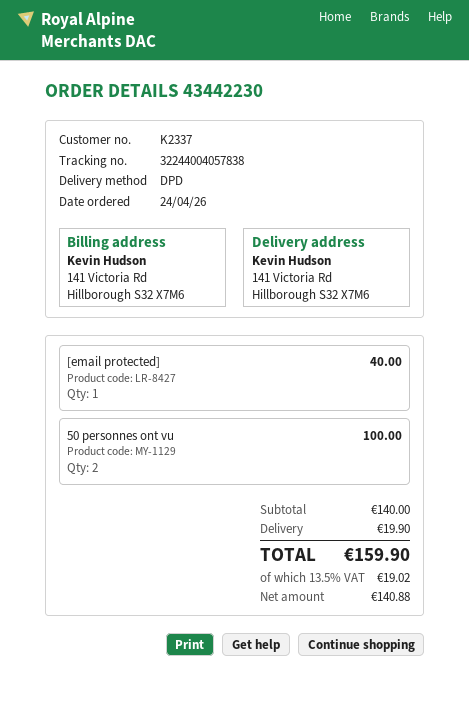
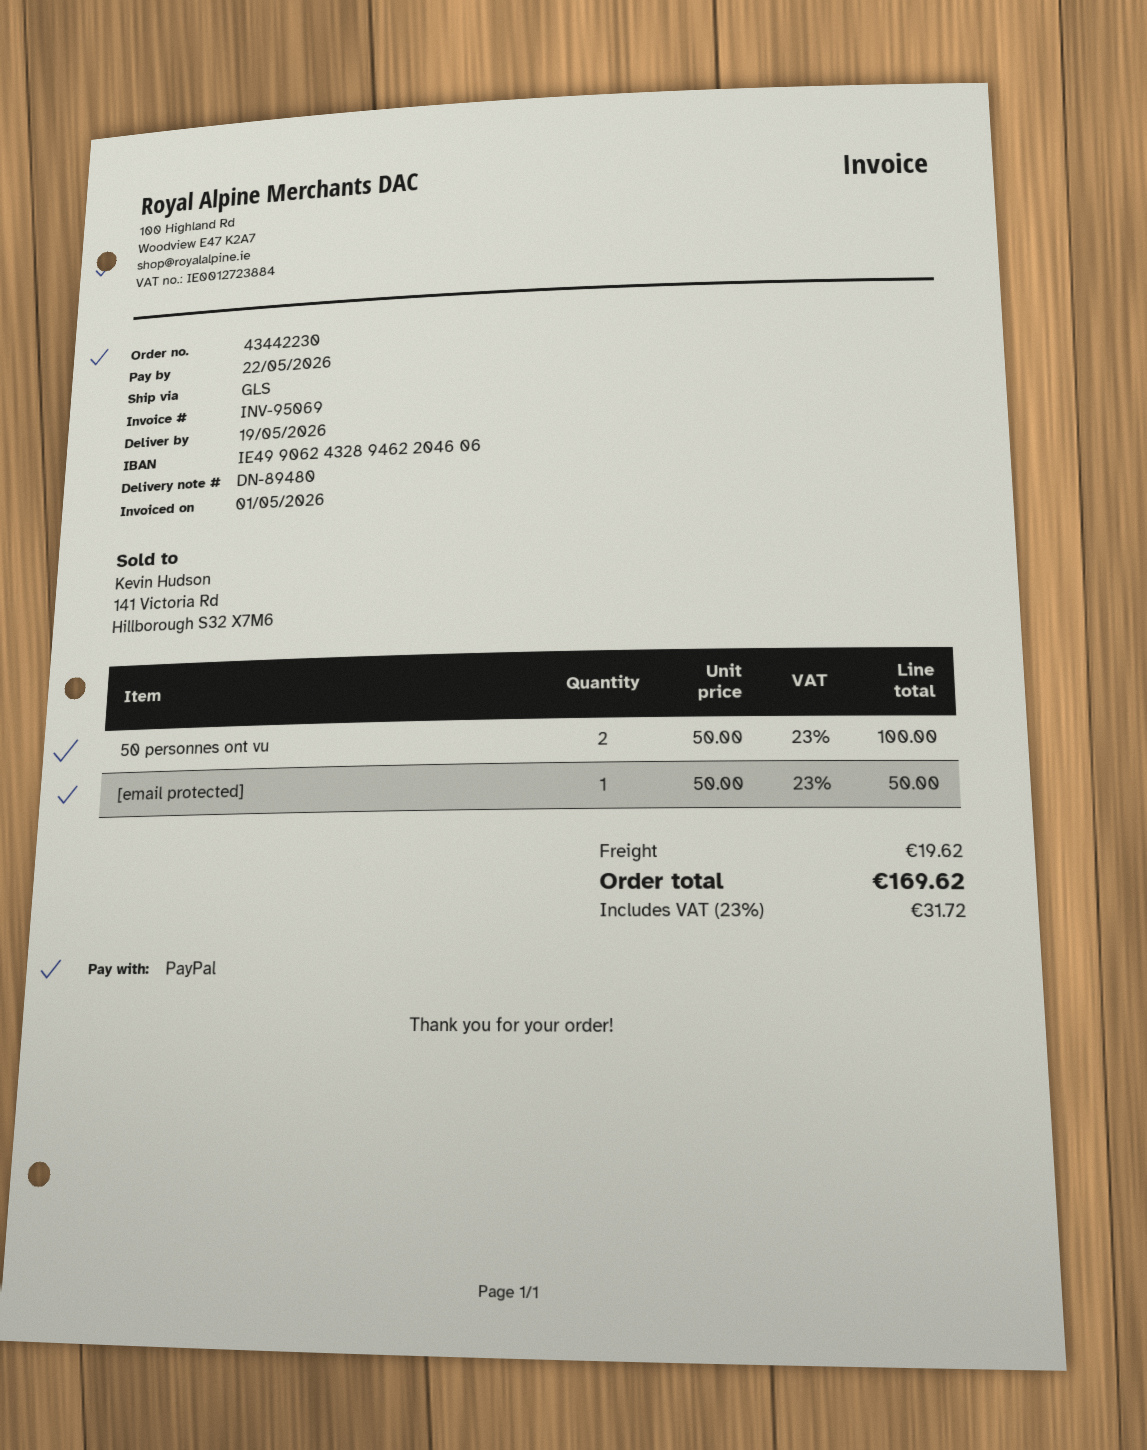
shipping method: DPD -> GLS
[email protected]: 1 for 40.00 -> 1 for 50.00
shipping: 19.90 -> 19.62
tax: 13.5% = 19.02 -> 23% = 31.72
total: 159.90 -> 169.62

